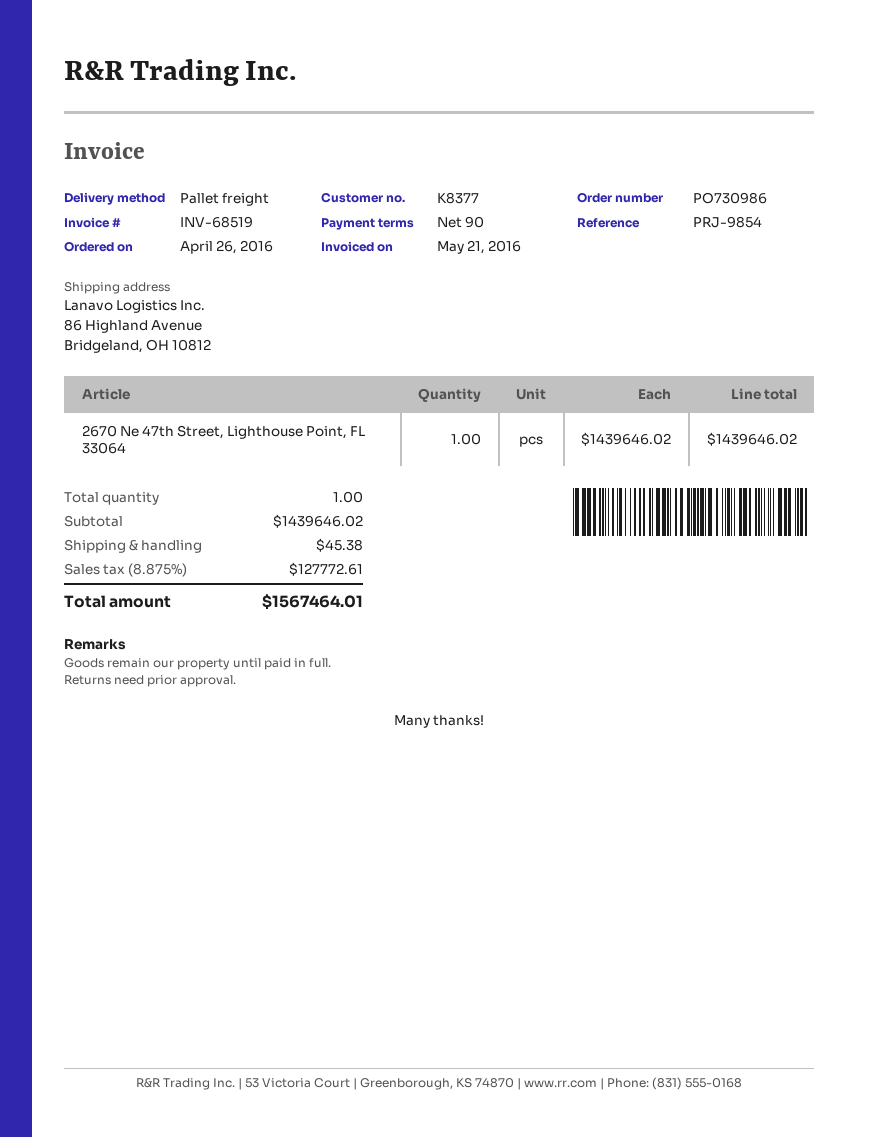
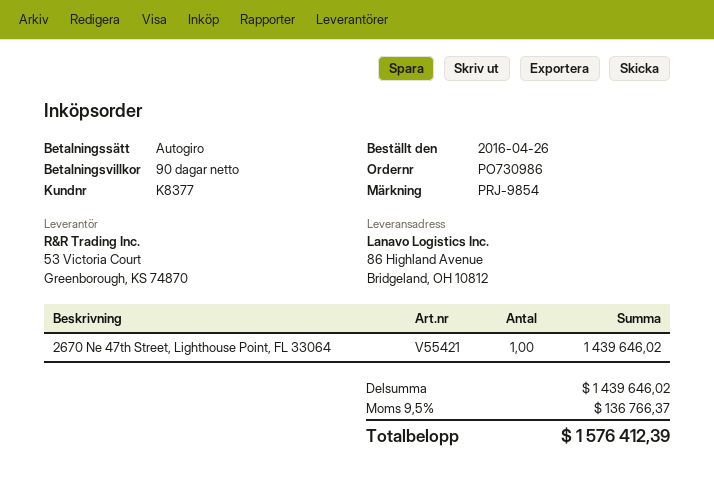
shipping: 45.38 -> none
tax: 8.875% = 127772.61 -> 9.5% = 136766.37
total: 1567464.01 -> 1576412.39

